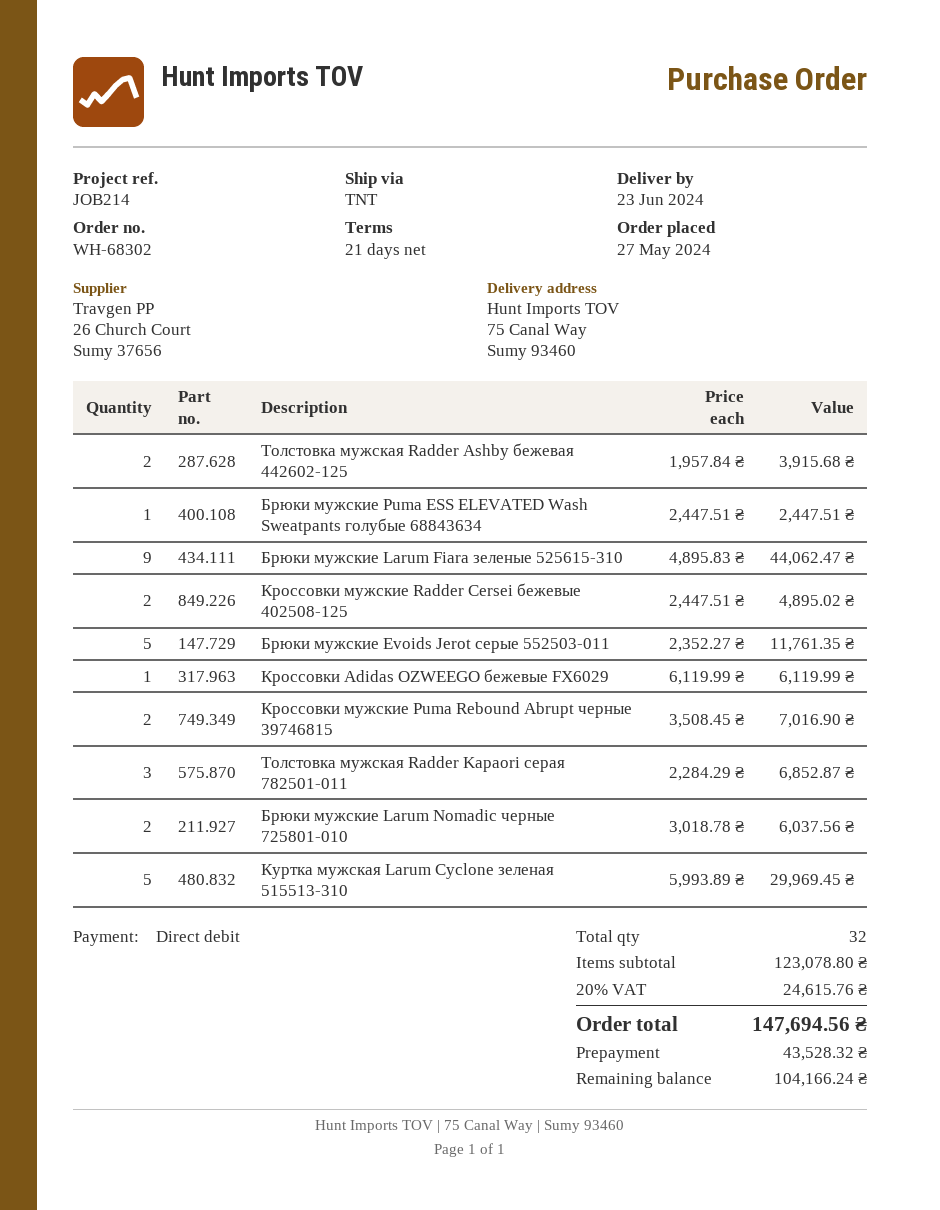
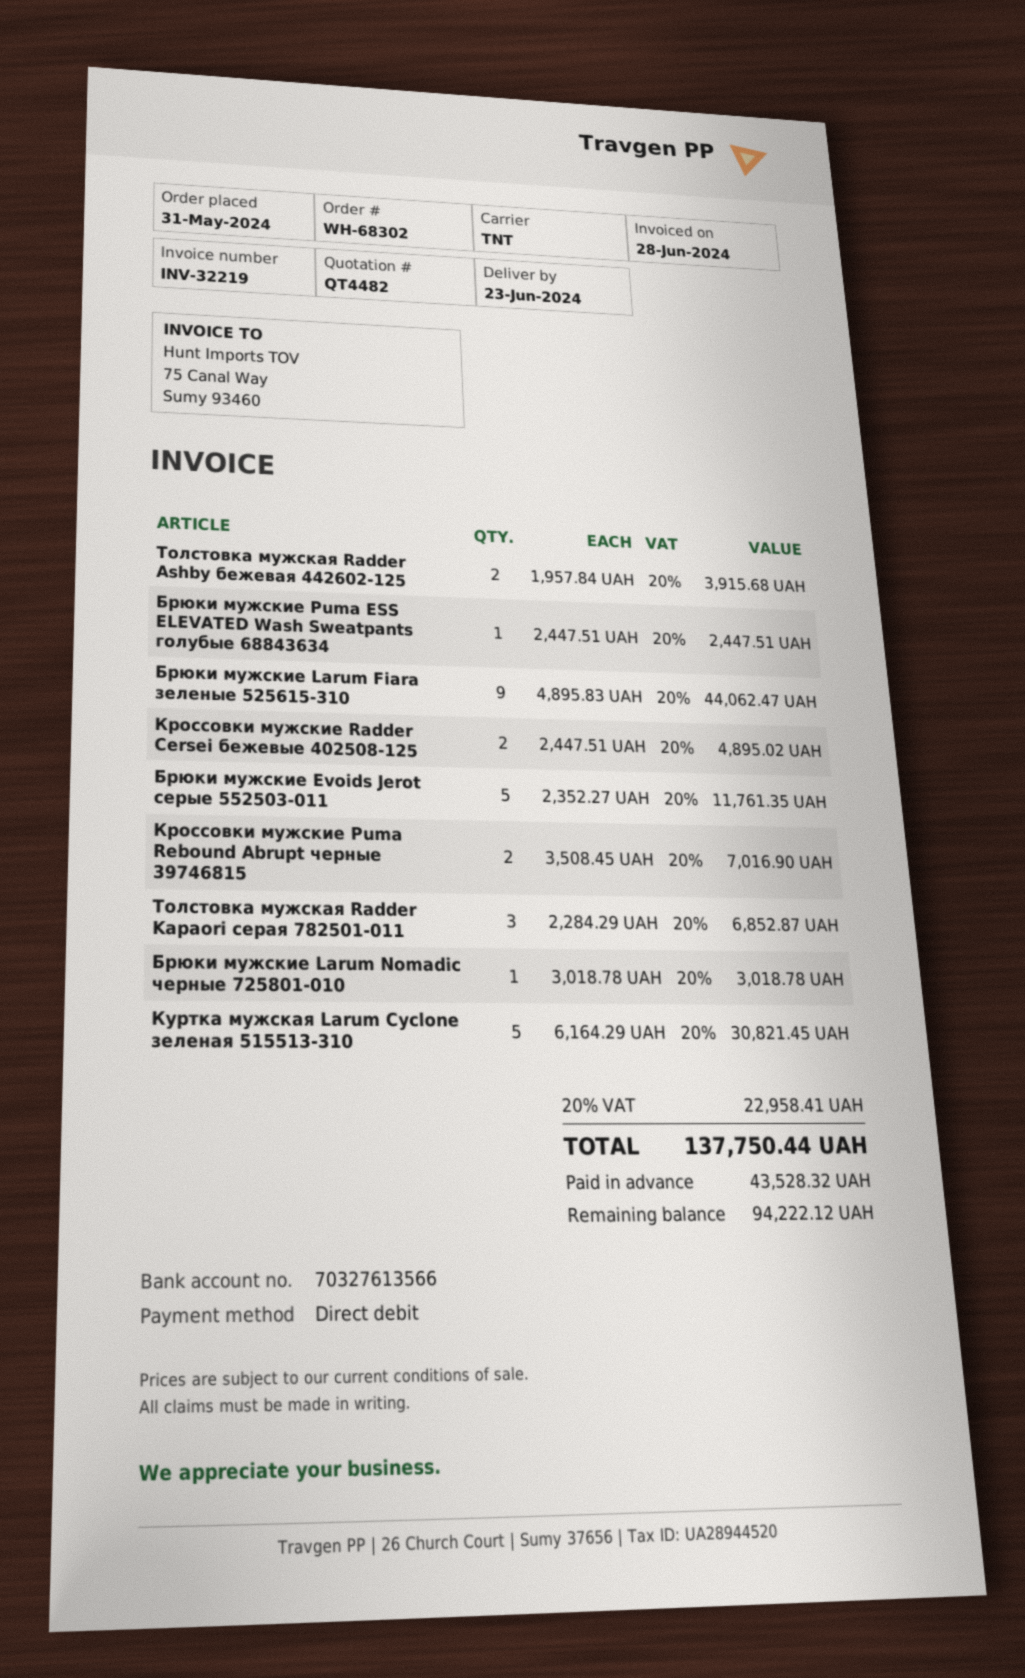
order date: 2024-05-27 -> 2024-05-31
Кроссовки Adidas OZWEEGO бежевые FX6029: 1 x 6119.99 = 6119.99 -> none
Брюки мужские Larum Nomadic черные 725801-010: 2 x 3018.78 = 6037.56 -> 1 x 3018.78 = 3018.78
Куртка мужская Larum Cyclone зеленая 515513-310: 5 x 5993.89 = 29969.45 -> 5 x 6164.29 = 30821.45
tax: 20% = 24615.76 -> 20% = 22958.41
total: 147694.56 -> 137750.44
balance: 104166.24 -> 94222.12

